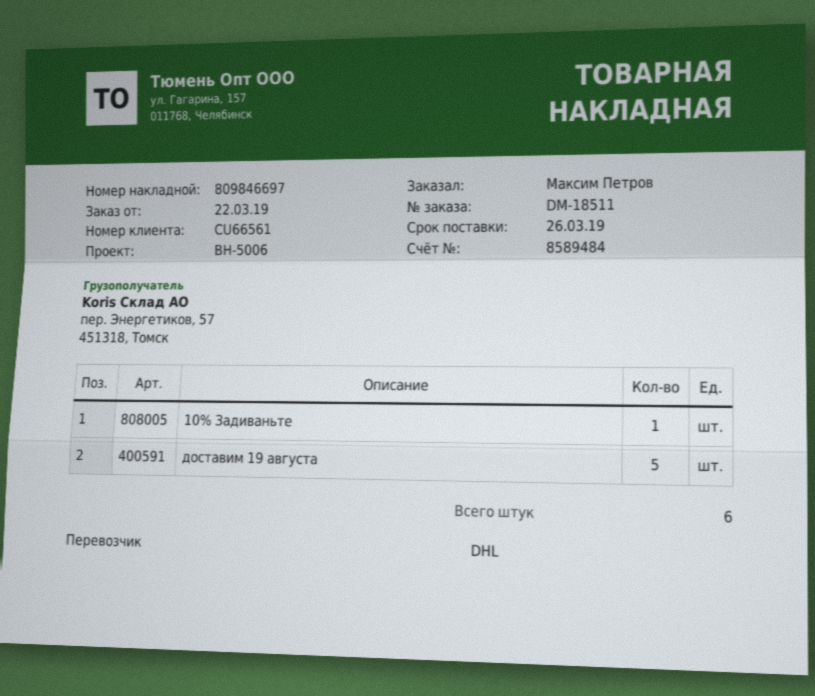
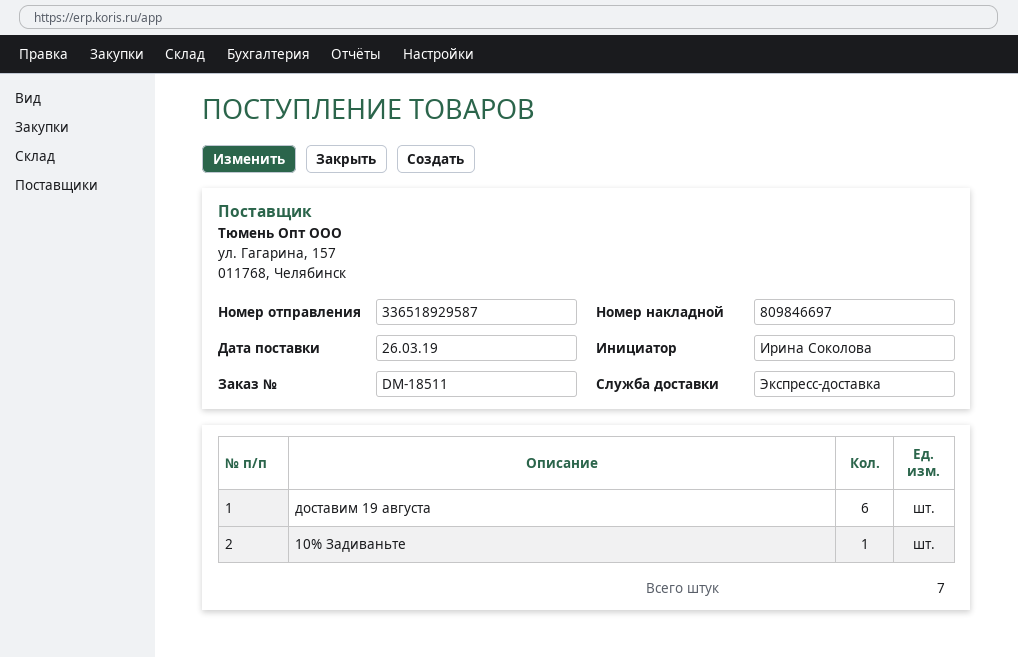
ordered by: Максим Петров -> Ирина Соколова
shipping method: DHL -> express
доставим 19 августа: 5 -> 6
total quantity: 6 -> 7

